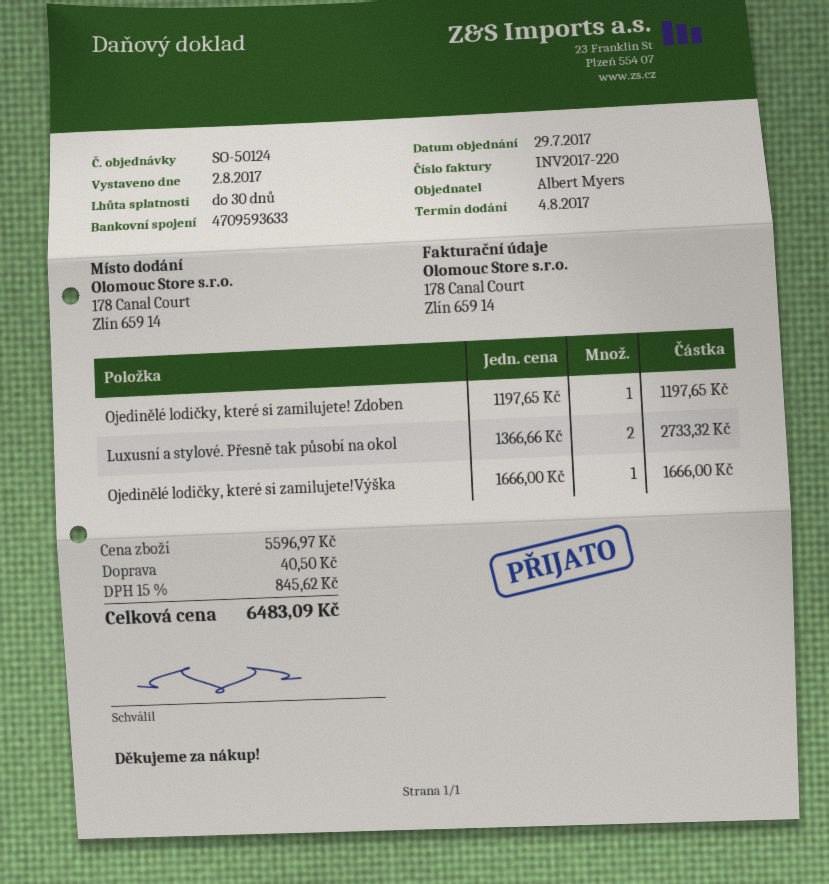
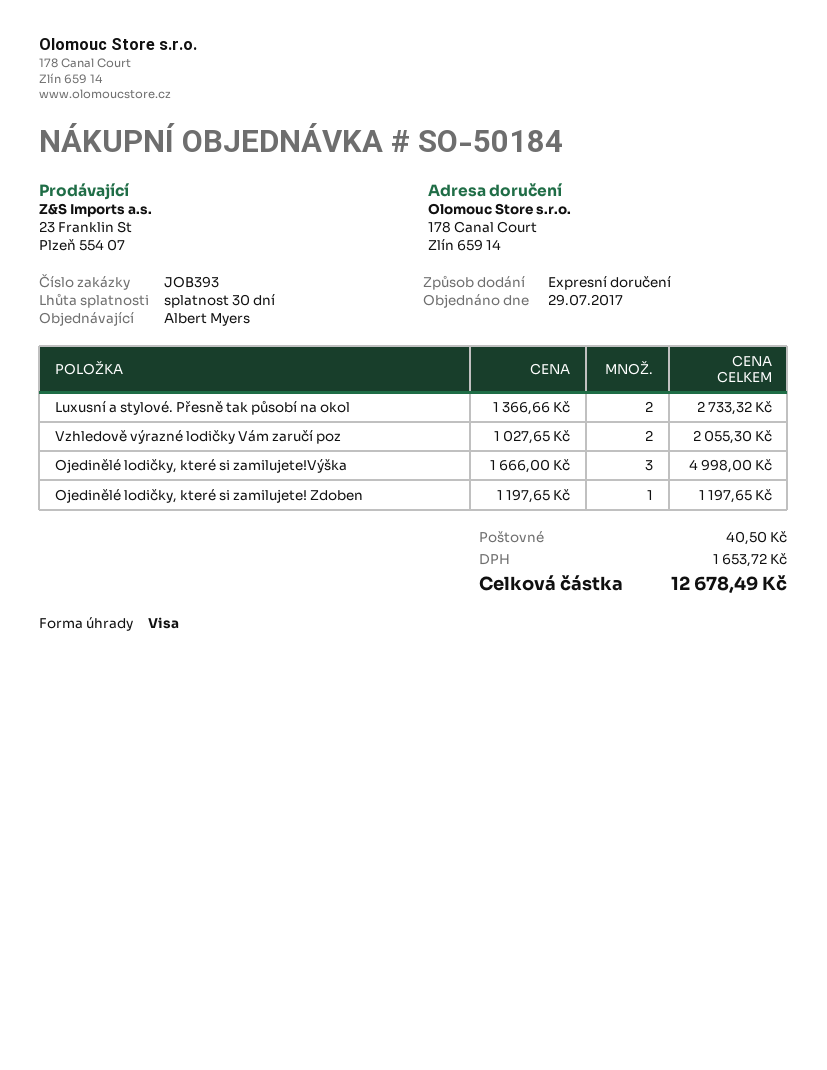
order number: SO-50124 -> SO-50184
Ojedinělé lodičky, které si zamilujete!Výška: 1 x 1666.00 = 1666.00 -> 3 x 1666.00 = 4998.00
Vzhledově výrazné lodičky Vám zaručí poz: none -> 2 x 1027.65 = 2055.30
tax: 845.62 -> 1653.72
total: 6483.09 -> 12678.49

